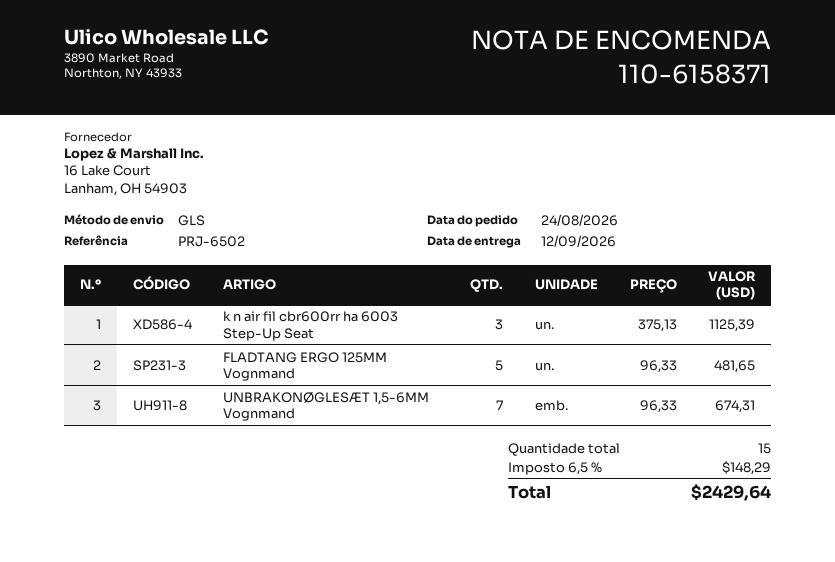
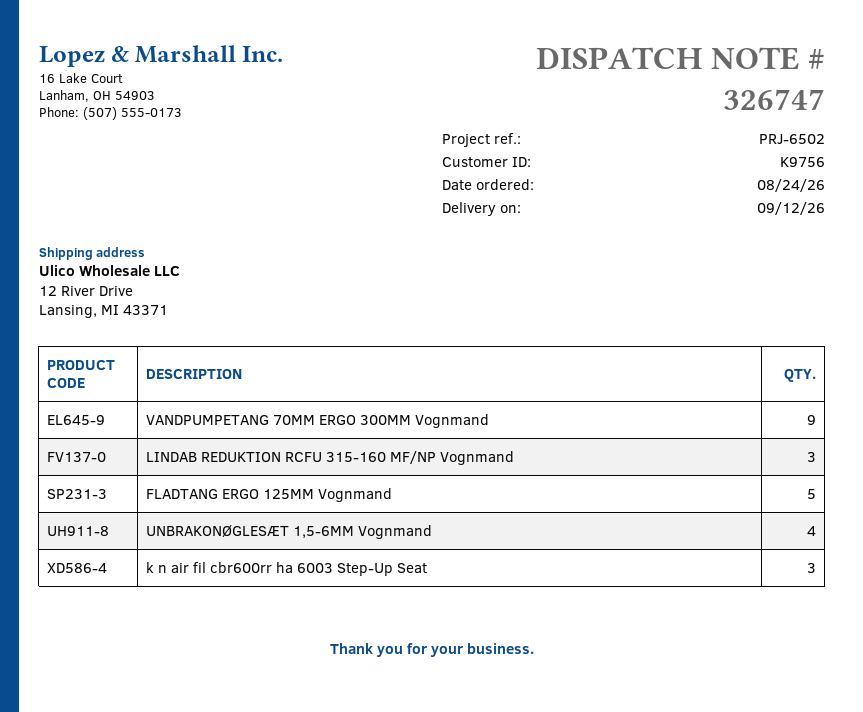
UNBRAKONØGLESÆT 1,5-6MM Vognmand: 7 -> 4
VANDPUMPETANG 70MM ERGO 300MM Vognmand: none -> 9
LINDAB REDUKTION RCFU 315-160 MF/NP Vognmand: none -> 3

